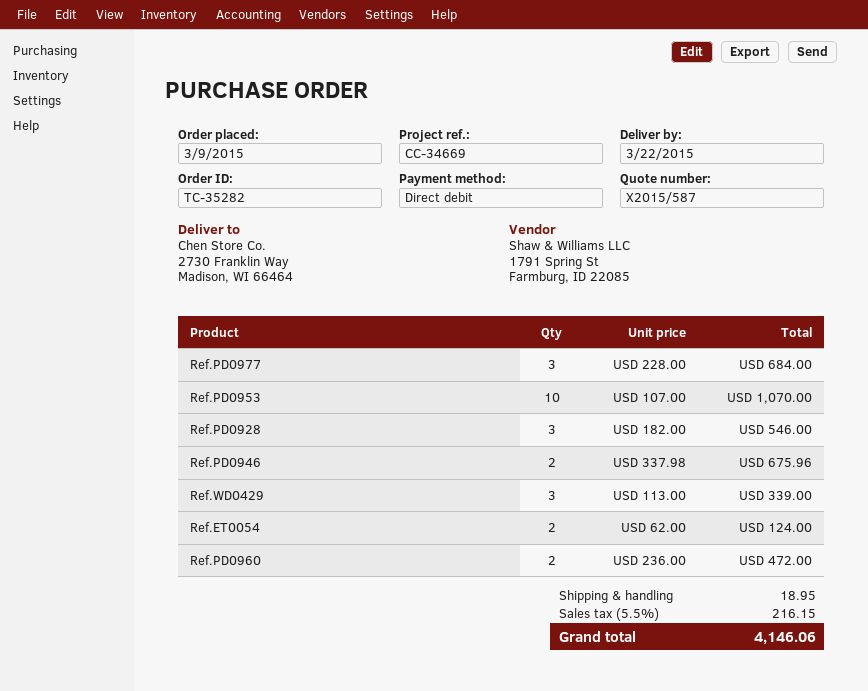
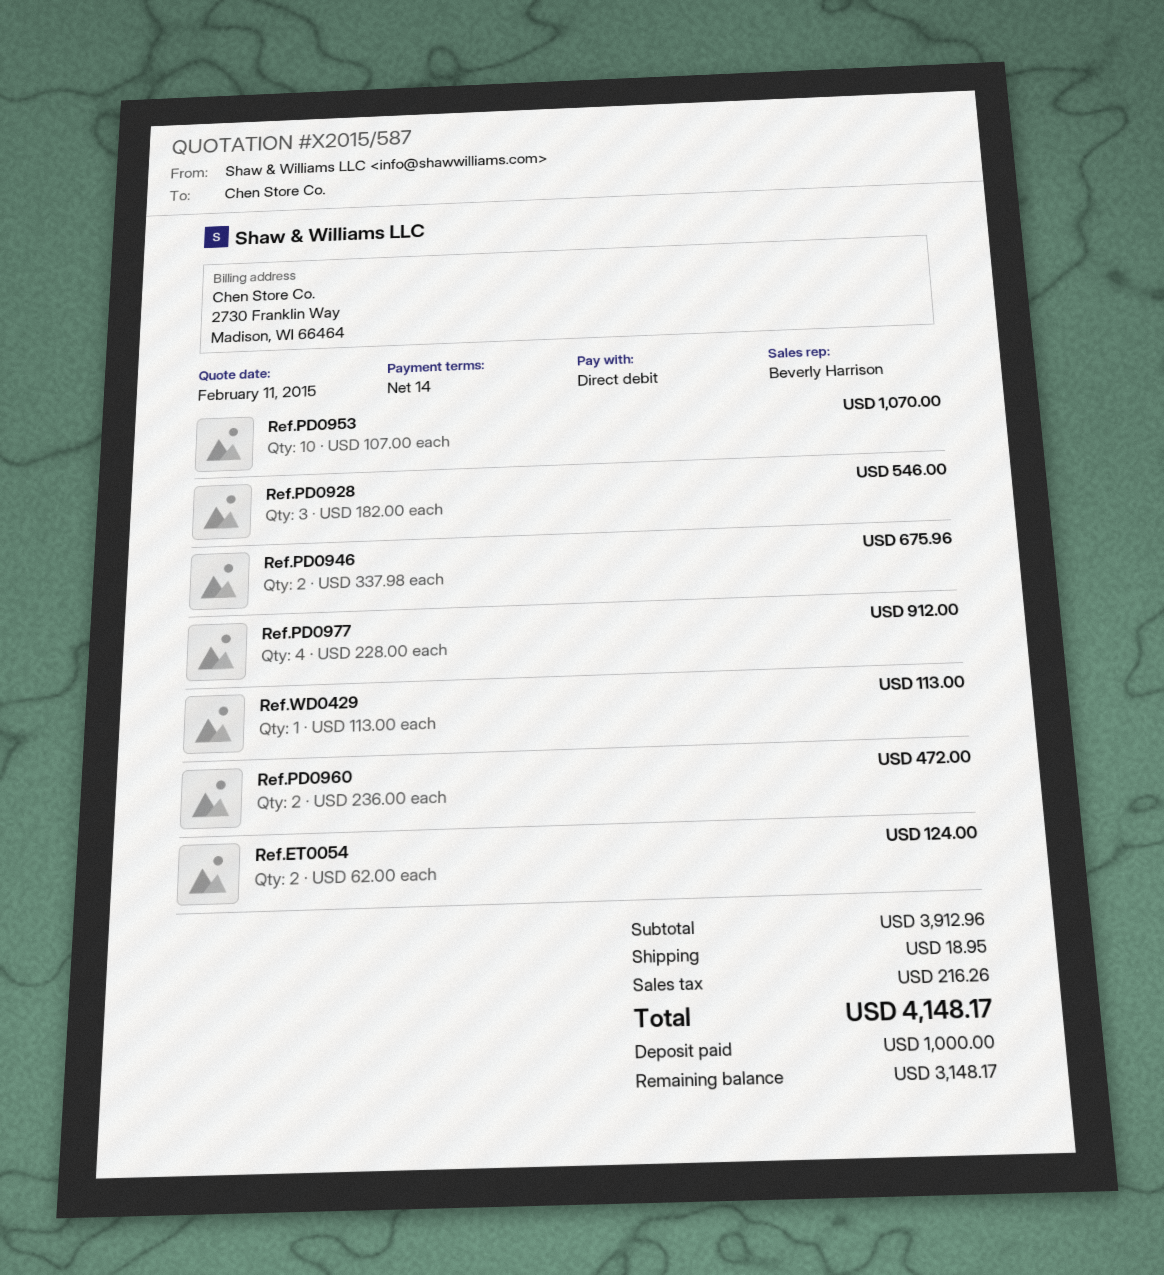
Ref.PD0977: 3 x 228.00 = 684.00 -> 4 x 228.00 = 912.00
Ref.WD0429: 3 x 113.00 = 339.00 -> 1 x 113.00 = 113.00
tax: 216.15 -> 216.26
total: 4146.06 -> 4148.17

